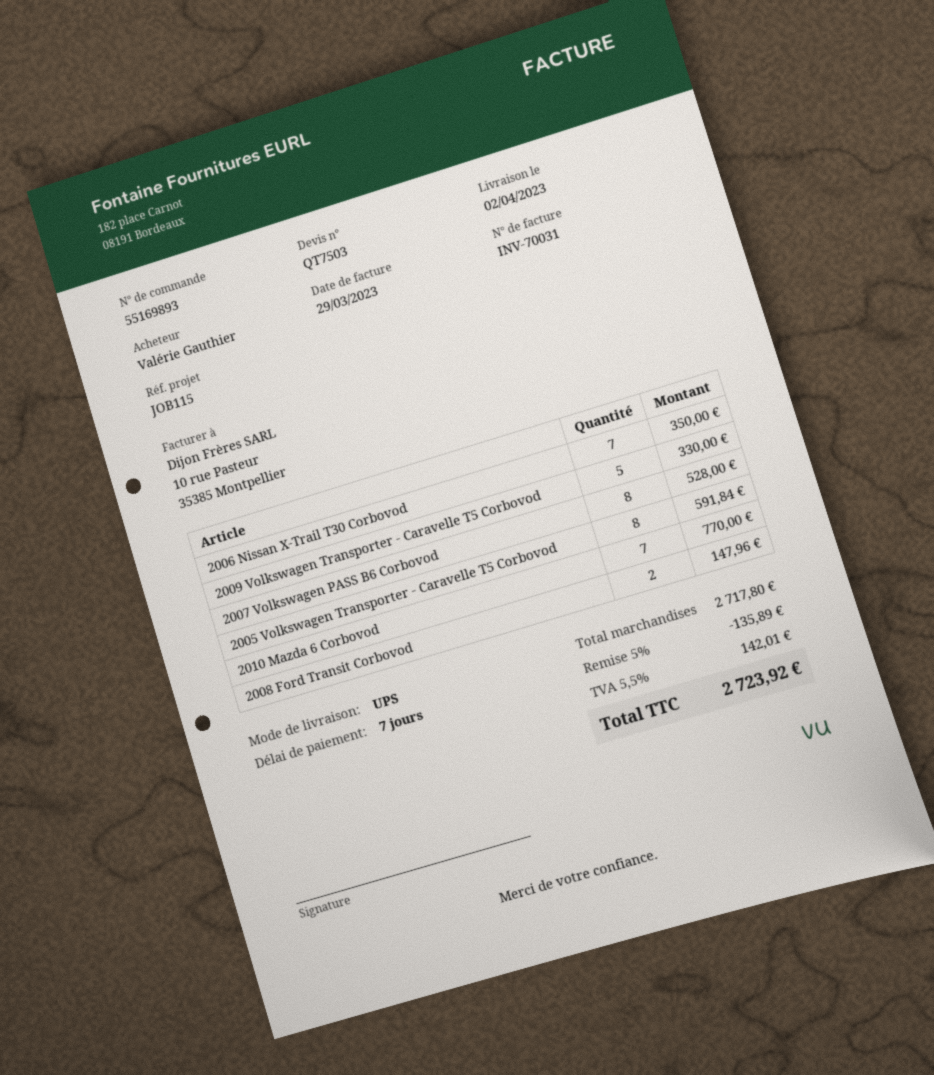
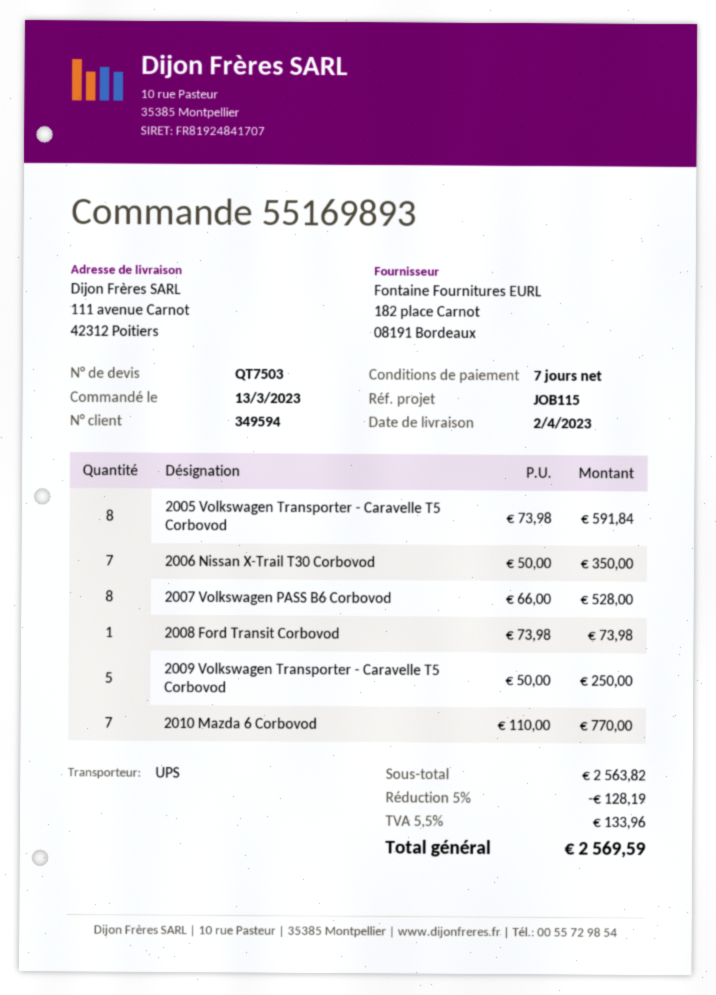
2009 Volkswagen Transporter - Caravelle T5 Corbovod: 5 for 330.00 -> 5 for 250.00
2008 Ford Transit Corbovod: 2 for 147.96 -> 1 for 73.98
subtotal: 2717.80 -> 2563.82
discount: 5% = 135.89 -> 5% = 128.19
tax: 5.5% = 142.01 -> 5.5% = 133.96
total: 2723.92 -> 2569.59

